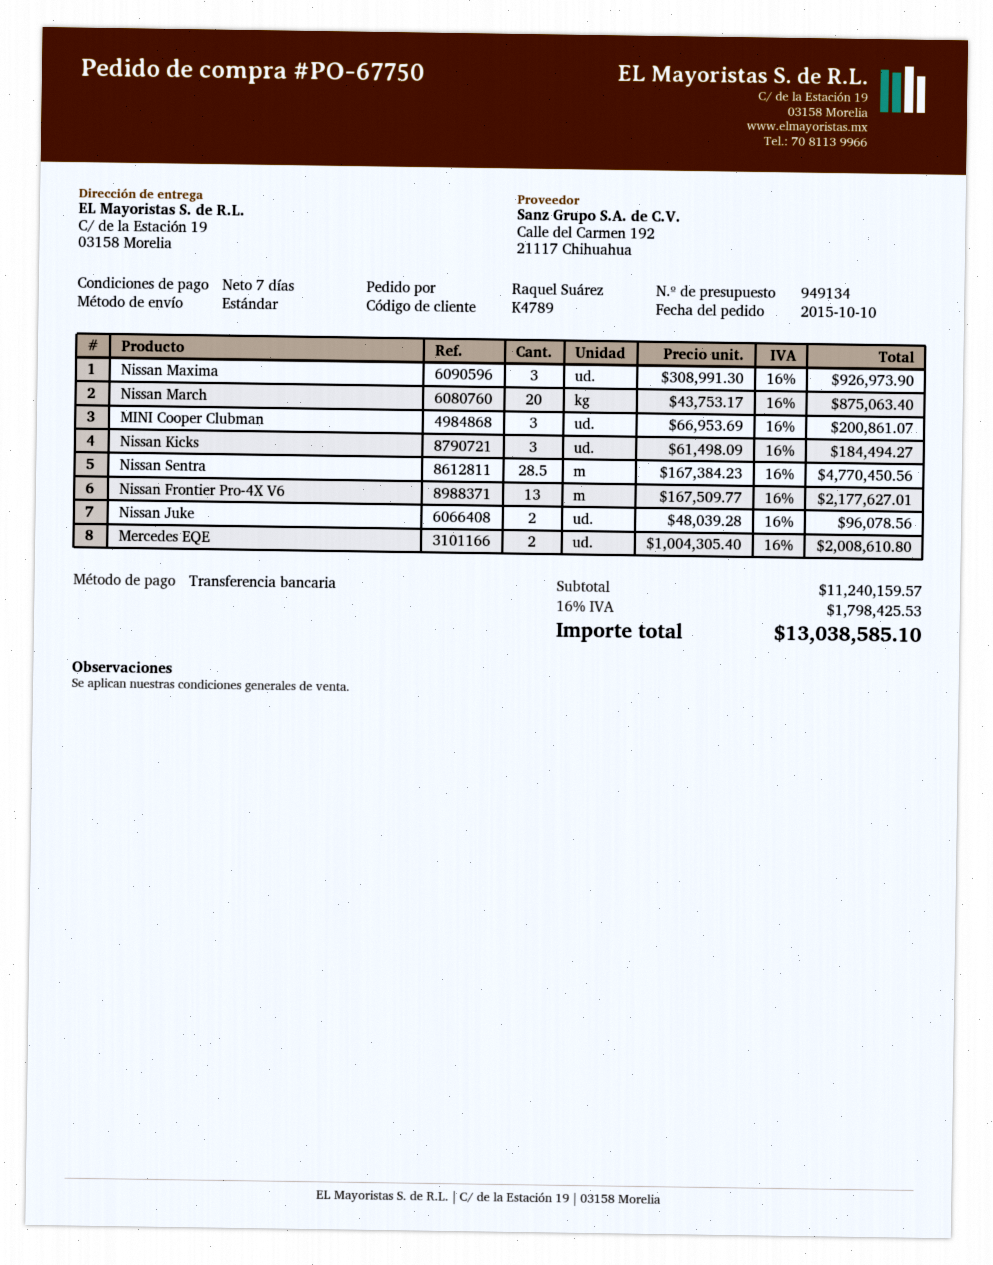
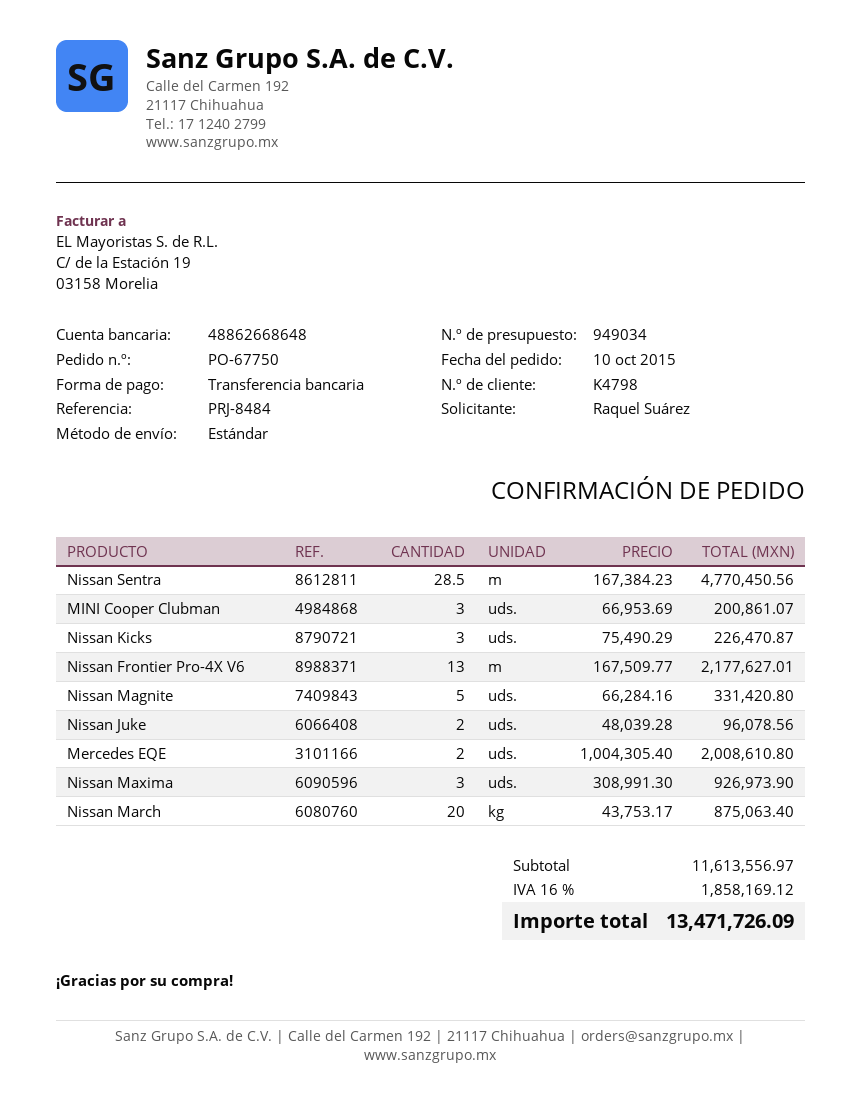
quote number: 949134 -> 949034
customer number: K4789 -> K4798
Nissan Kicks: 3 x 61498.09 = 184494.27 -> 3 x 75490.29 = 226470.87
Nissan Magnite: none -> 5 x 66284.16 = 331420.80
subtotal: 11240159.57 -> 11613556.97
tax: 16% = 1798425.53 -> 16% = 1858169.12
total: 13038585.10 -> 13471726.09

